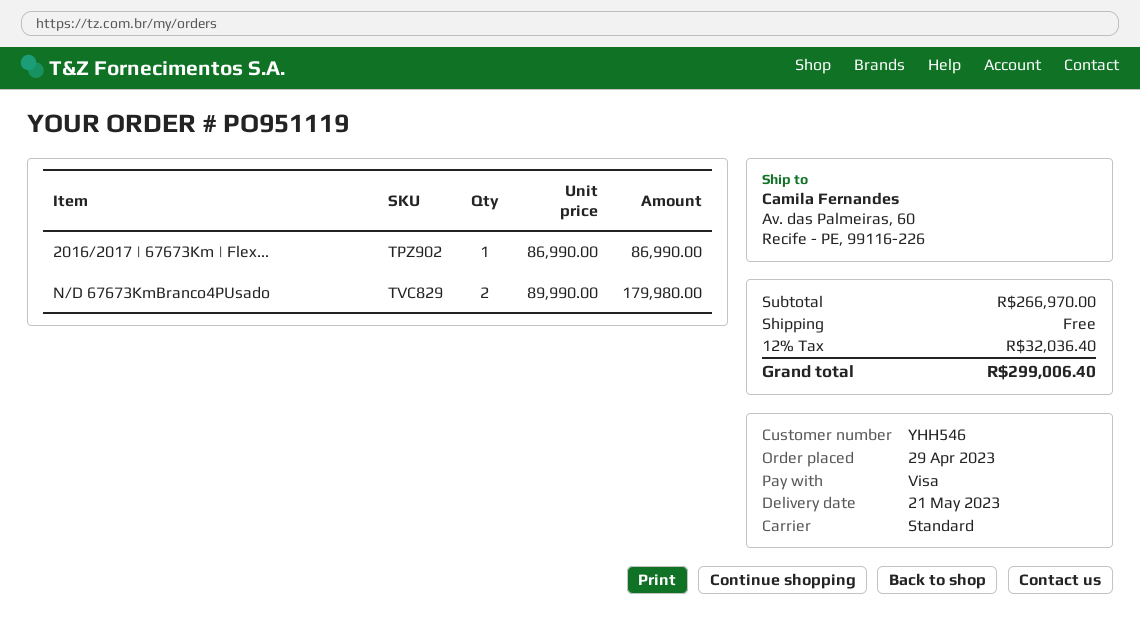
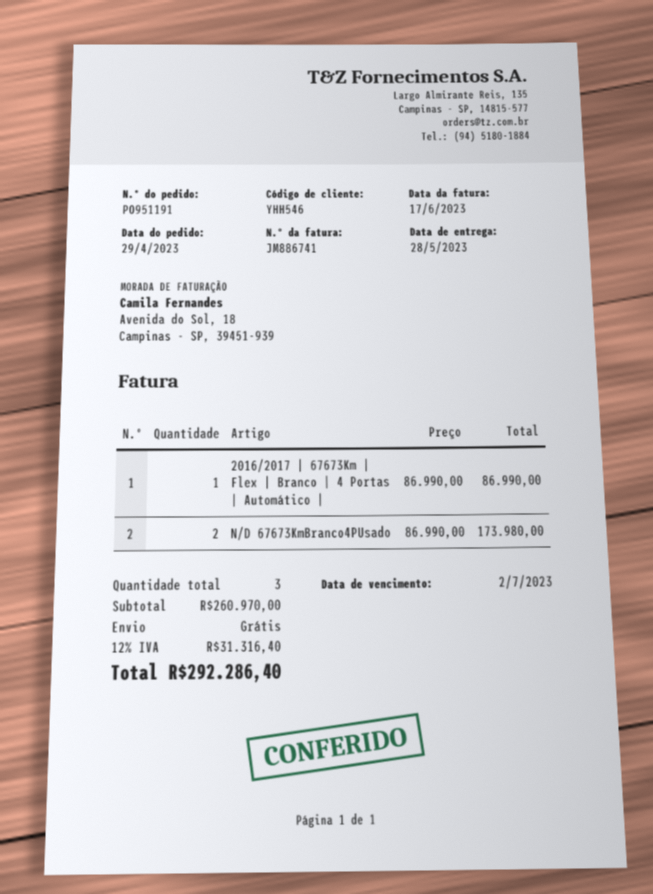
order number: PO951119 -> PO951191
delivery date: 2023-05-21 -> 2023-05-28
N/D 67673KmBranco4PUsado: 2 x 89990.00 = 179980.00 -> 2 x 86990.00 = 173980.00
subtotal: 266970.00 -> 260970.00
tax: 12% = 32036.40 -> 12% = 31316.40
total: 299006.40 -> 292286.40

